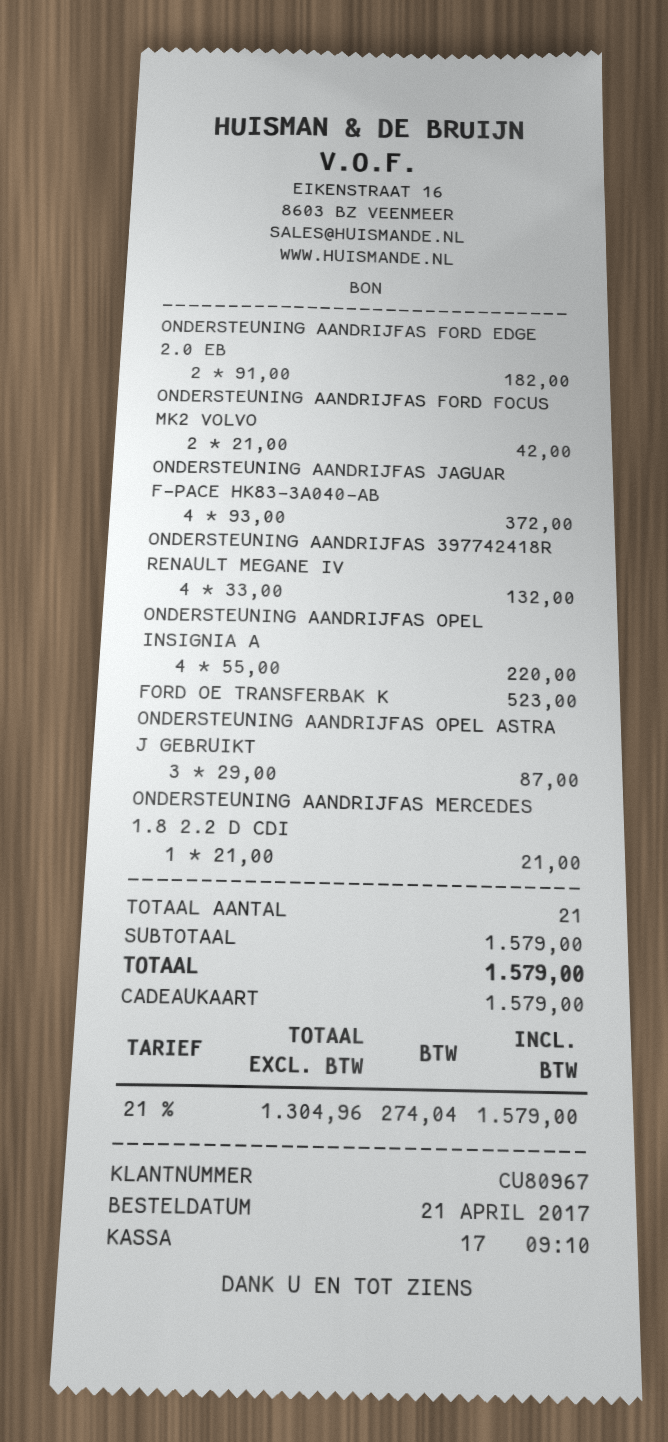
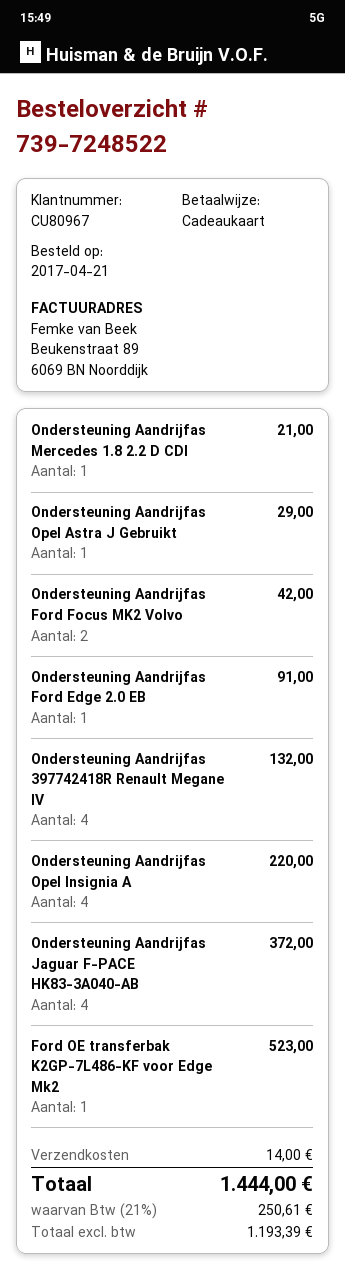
ONDERSTEUNING AANDRIJFAS FORD EDGE 2.0 EB: 2 for 182.00 -> 1 for 91.00
ONDERSTEUNING AANDRIJFAS OPEL ASTRA J GEBRUIKT: 3 for 87.00 -> 1 for 29.00
shipping: none -> 14.00
net: 1304.96 -> 1193.39
tax: 21% = 274.04 -> 21% = 250.61
total: 1579.00 -> 1444.00

